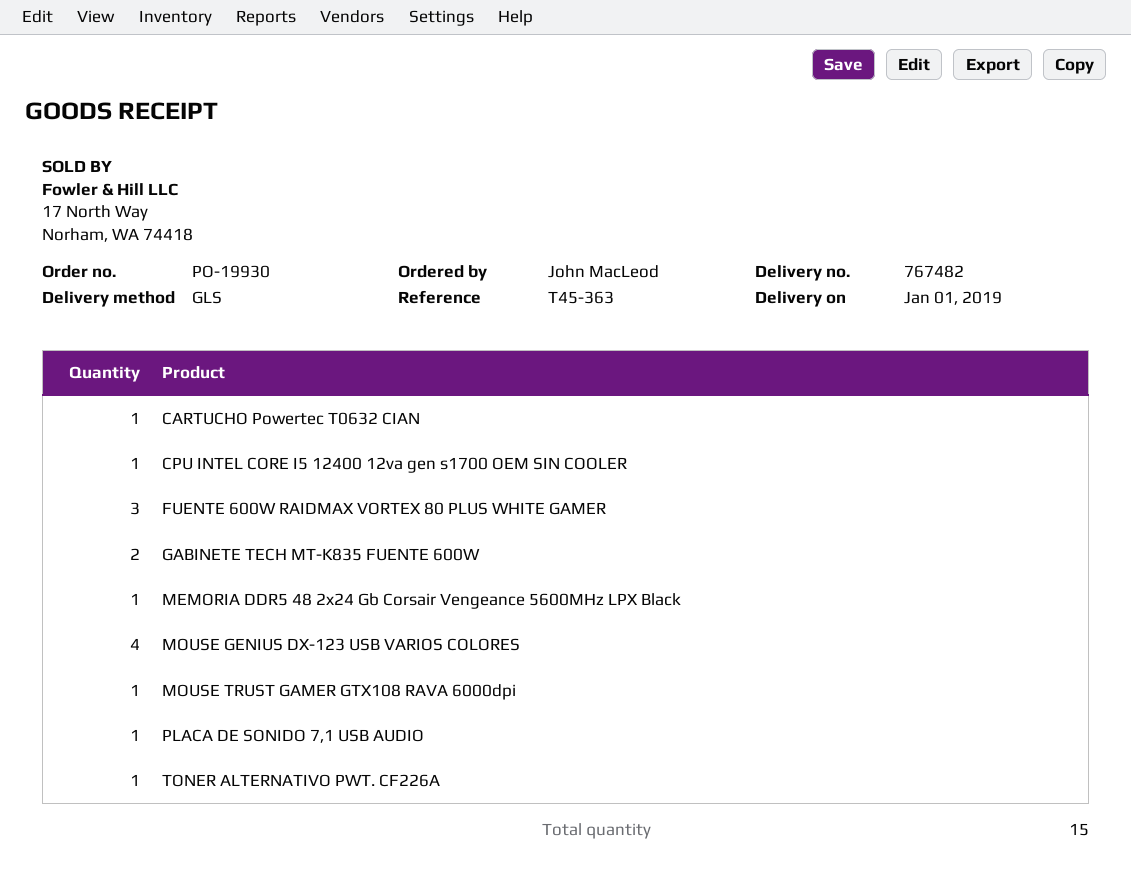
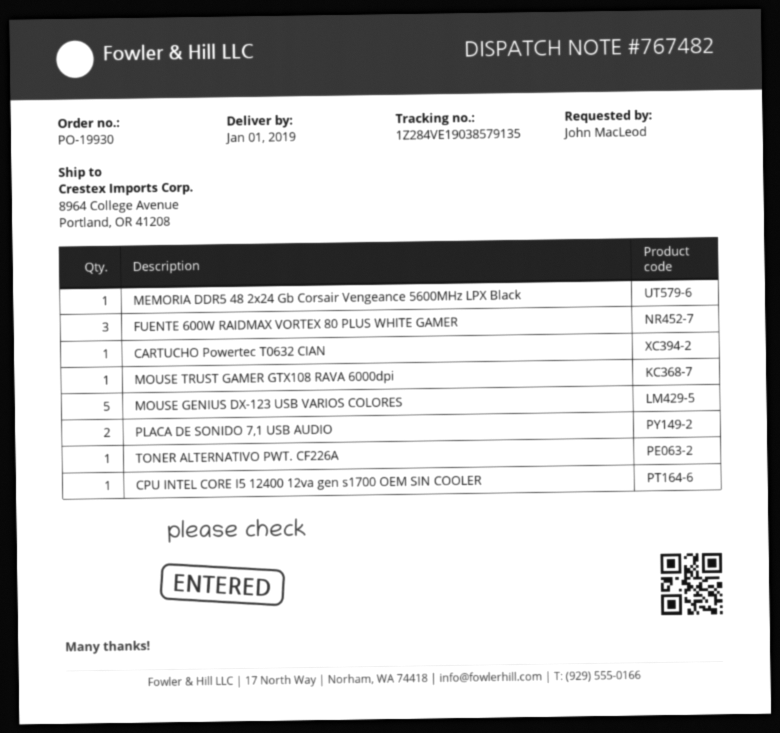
GABINETE TECH MT-K835 FUENTE 600W: 2 -> none
MOUSE GENIUS DX-123 USB VARIOS COLORES: 4 -> 5
PLACA DE SONIDO 7,1 USB AUDIO: 1 -> 2

